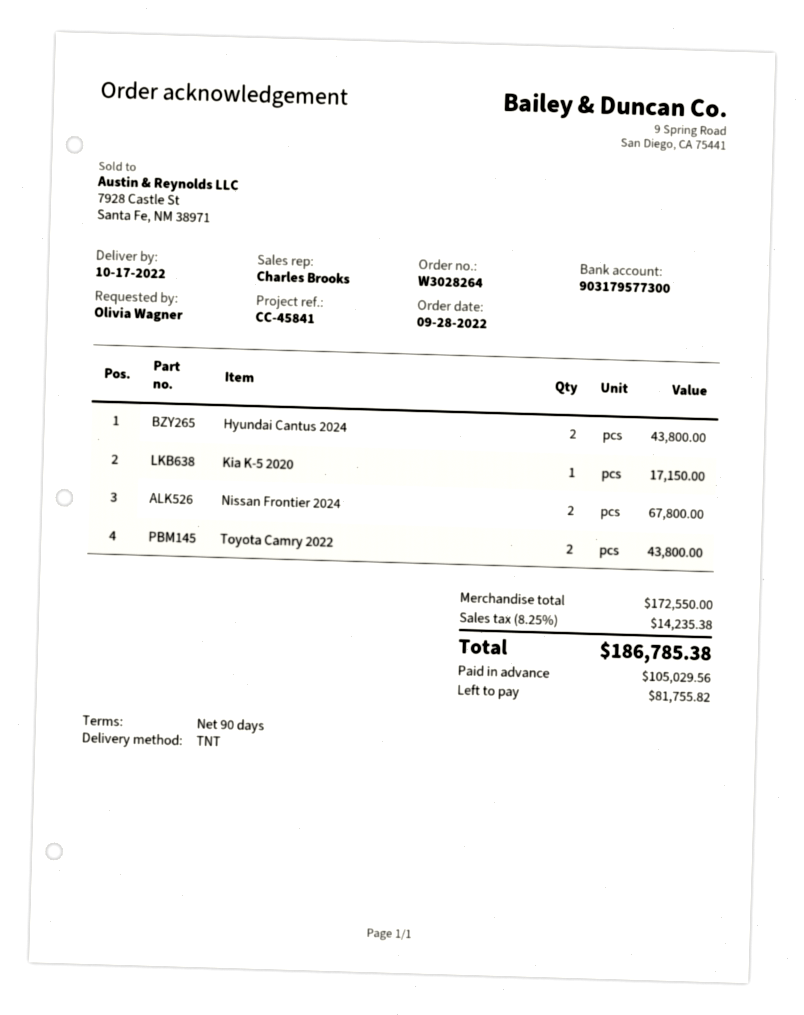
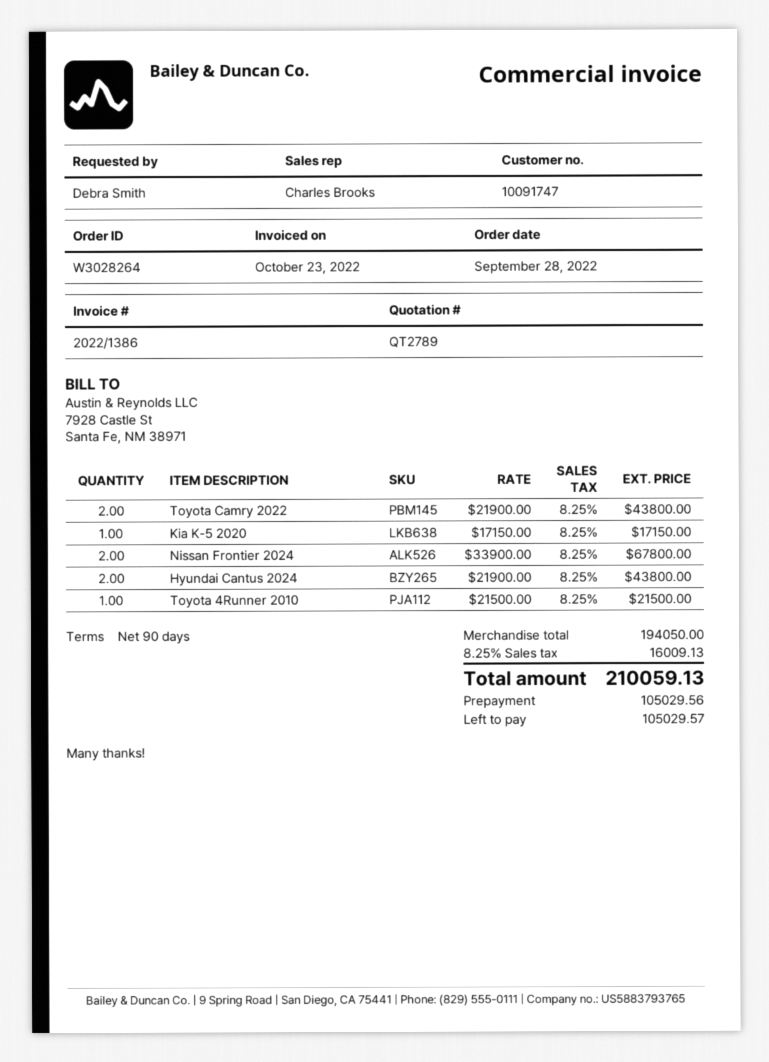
ordered by: Olivia Wagner -> Debra Smith
Toyota 4Runner 2010: none -> 1 for 21500.00
subtotal: 172550.00 -> 194050.00
tax: 8.25% = 14235.38 -> 8.25% = 16009.13
total: 186785.38 -> 210059.13
balance: 81755.82 -> 105029.57

